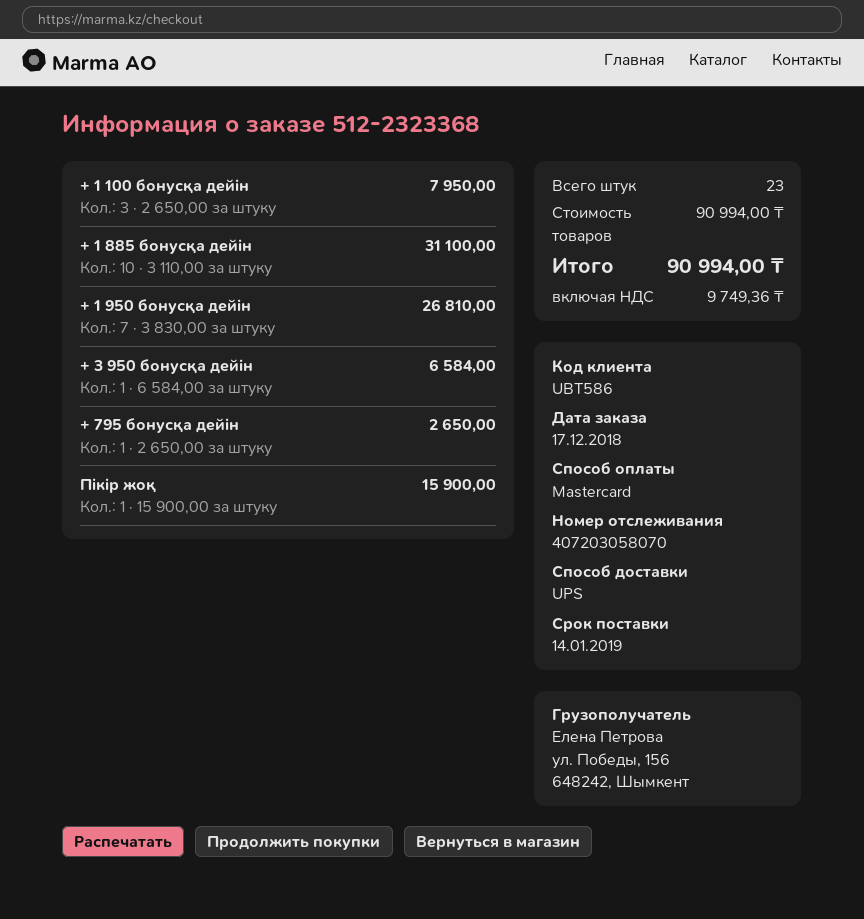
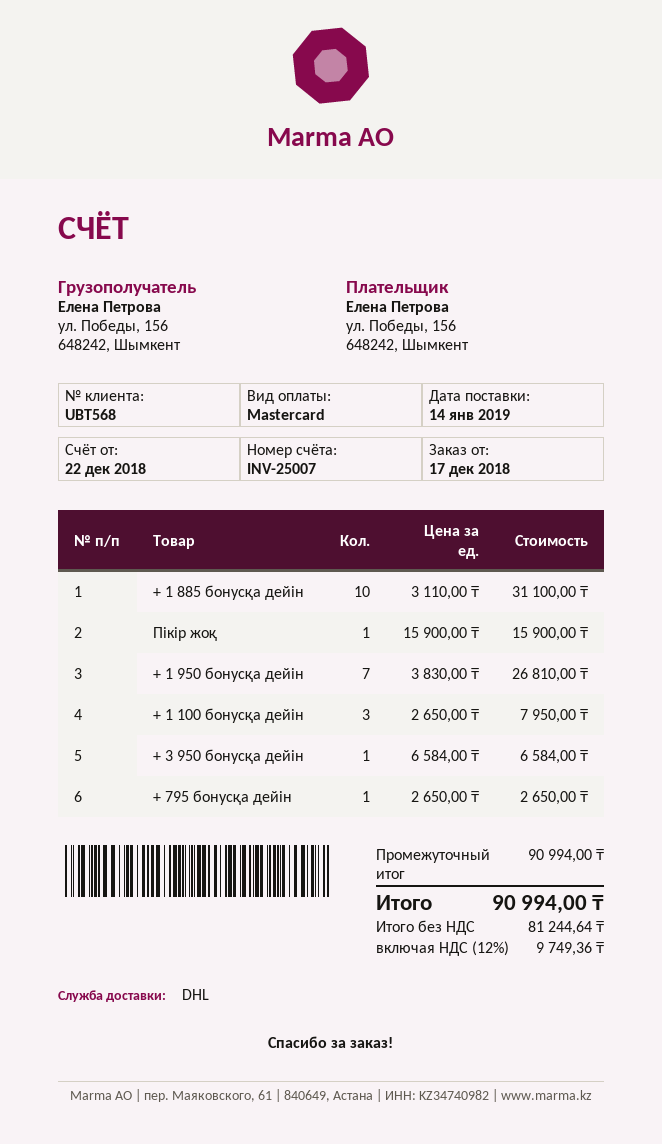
customer number: UBT586 -> UBT568
shipping method: UPS -> DHL

